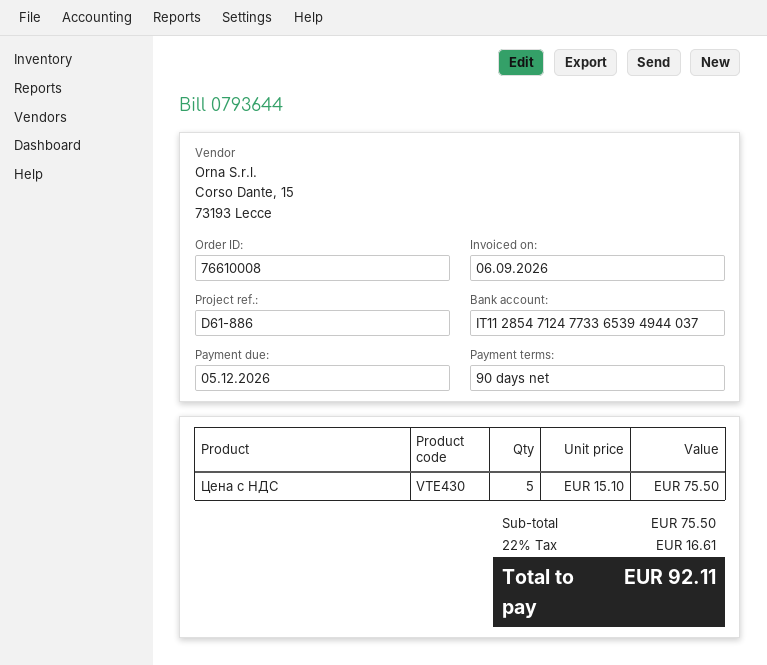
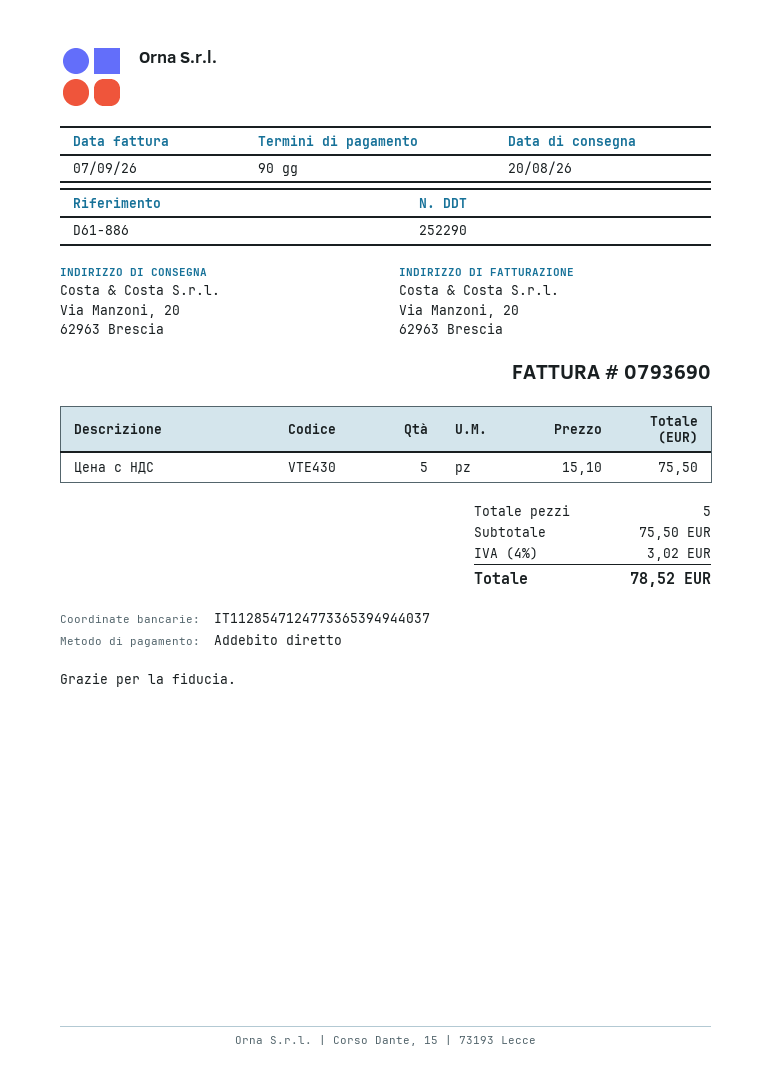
invoice number: 0793644 -> 0793690
invoice date: 2026-09-06 -> 2026-09-07
tax: 22% = 16.61 -> 4% = 3.02
total: 92.11 -> 78.52

